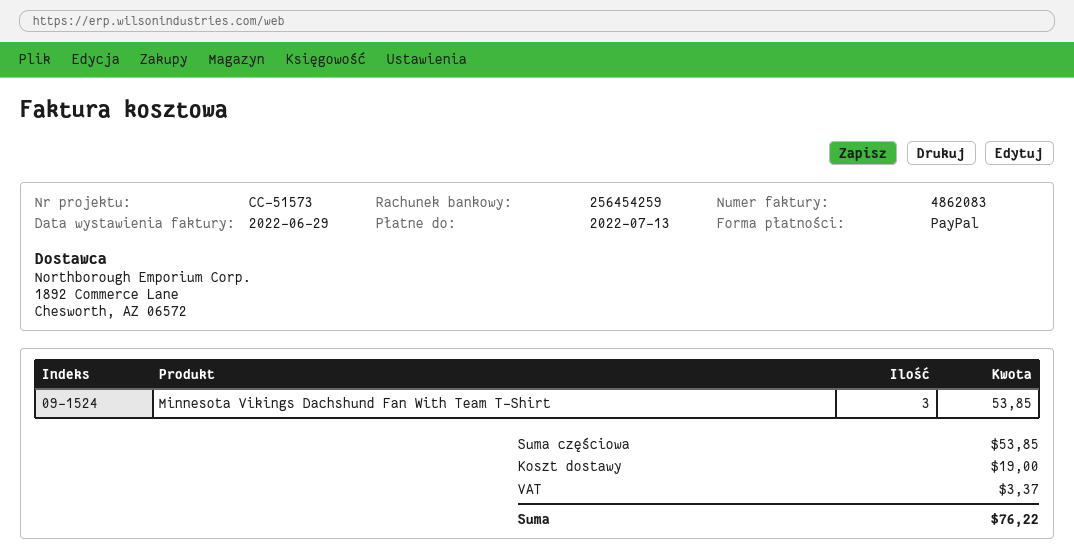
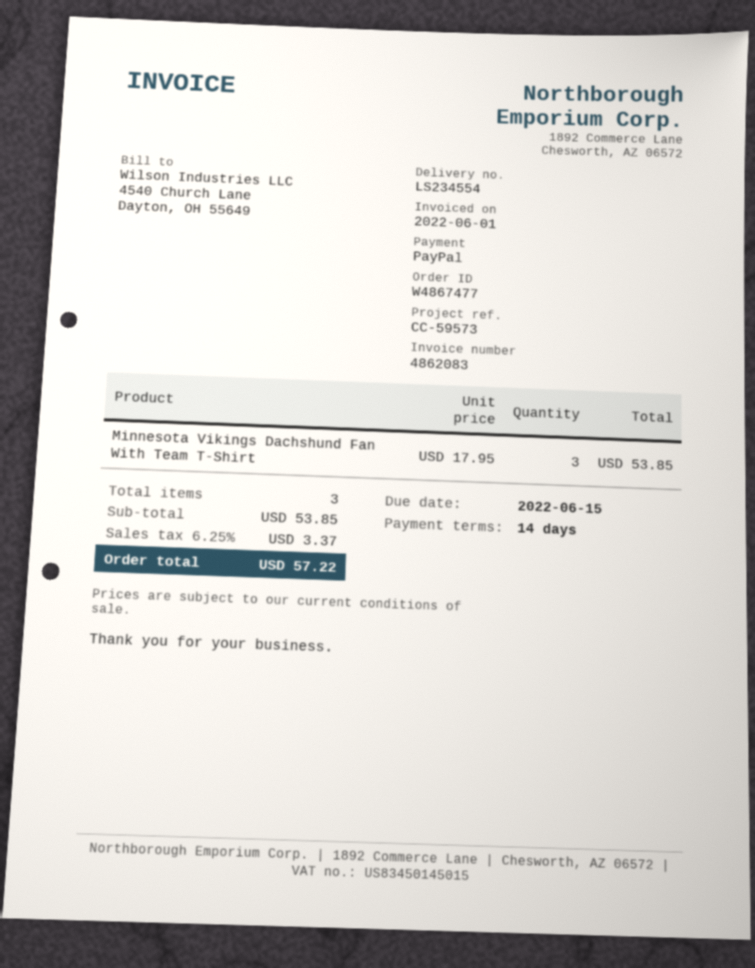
invoice date: 2022-06-29 -> 2022-06-01
due date: 2022-07-13 -> 2022-06-15
reference: CC-51573 -> CC-59573
shipping: 19.00 -> none
total: 76.22 -> 57.22

